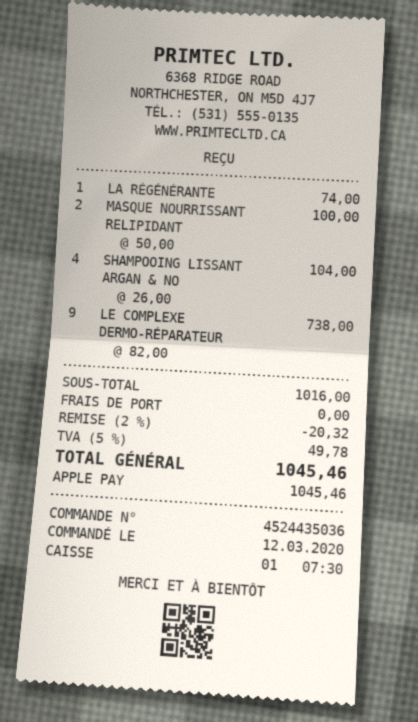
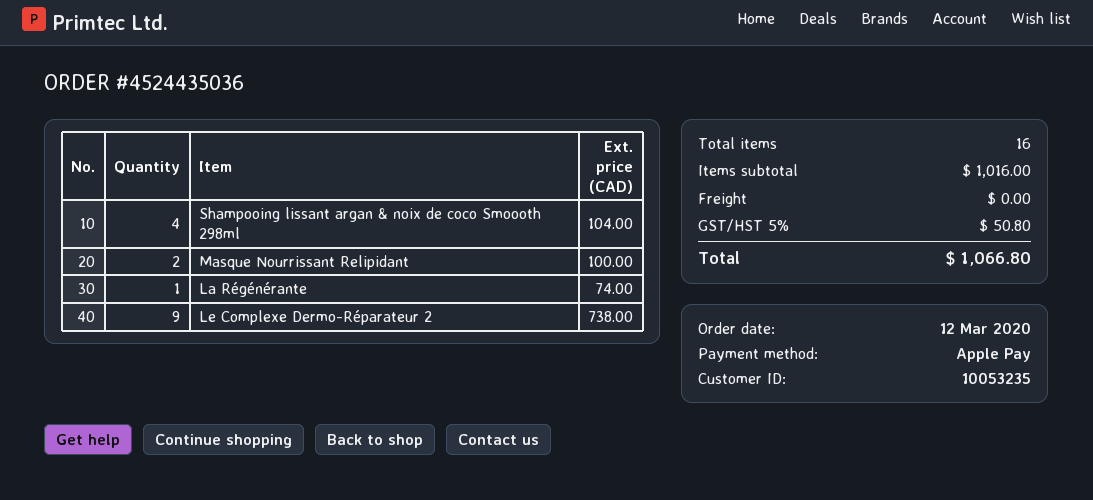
discount: 2% = 20.32 -> none
tax: 5% = 49.78 -> 5% = 50.80
total: 1045.46 -> 1066.80

